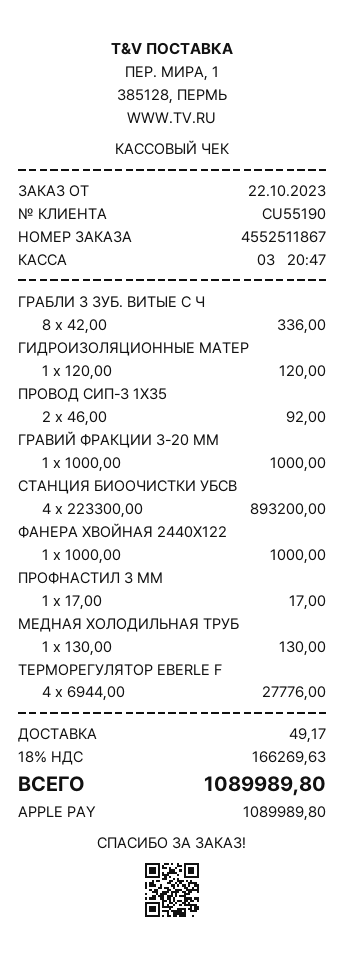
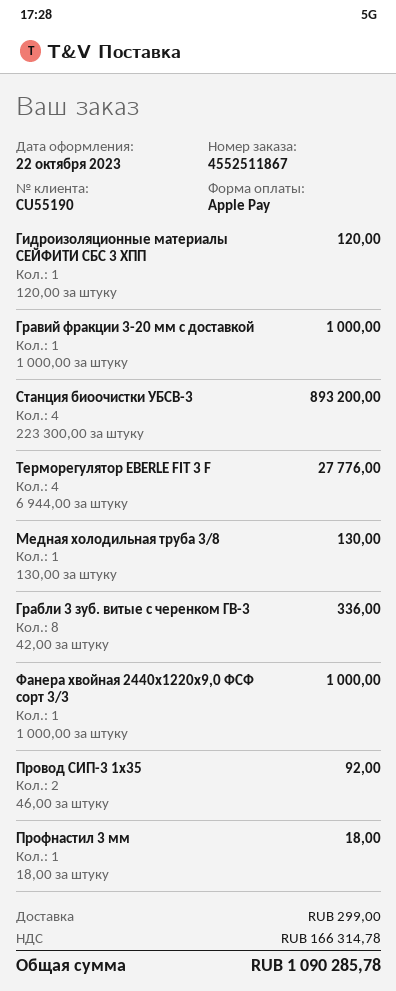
ПРОФНАСТИЛ 3 ММ: 1 x 17.00 = 17.00 -> 1 x 18.00 = 18.00
shipping: 49.17 -> 299.00
tax: 166269.63 -> 166314.78
total: 1089989.80 -> 1090285.78

